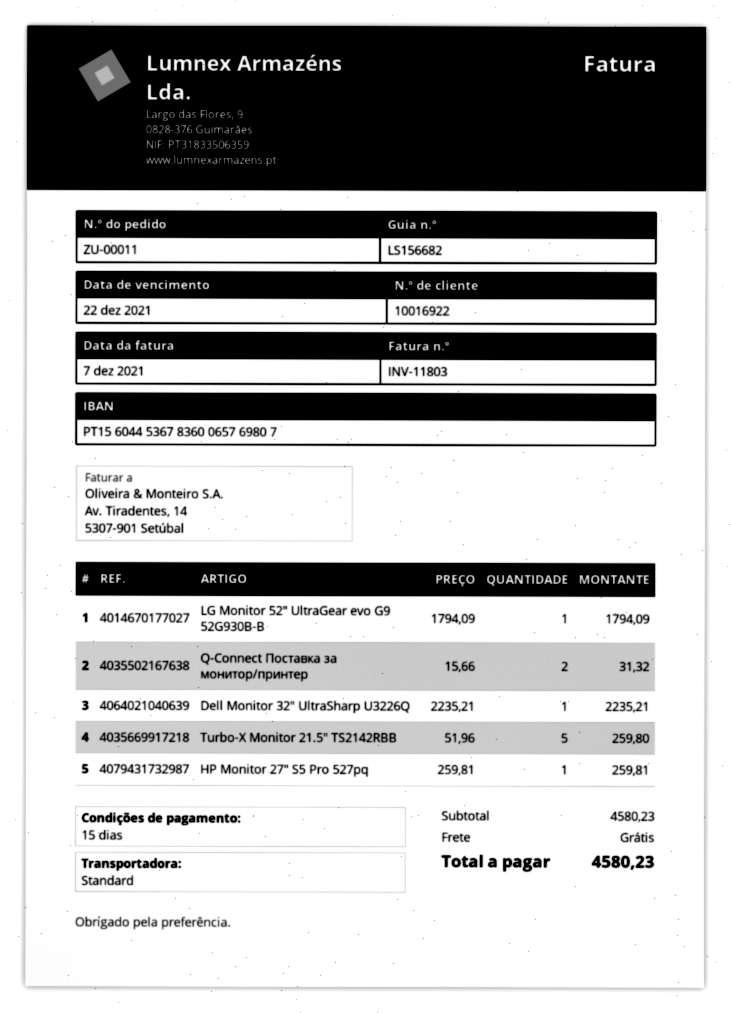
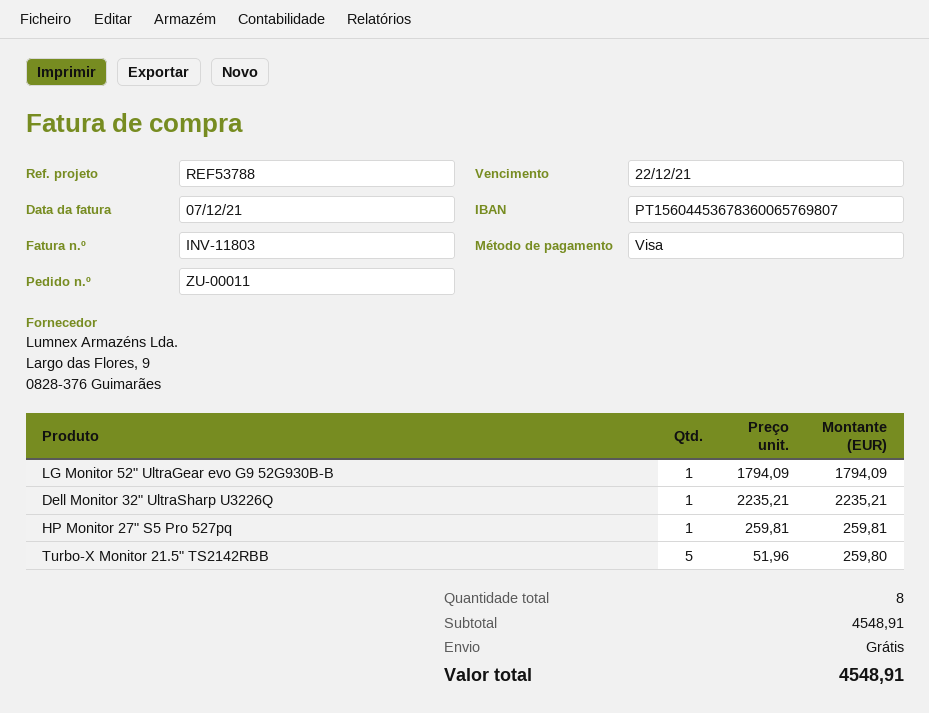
Q-Connect Поставка за монитор/принтер: 2 x 15.66 = 31.32 -> none
subtotal: 4580.23 -> 4548.91
total: 4580.23 -> 4548.91

